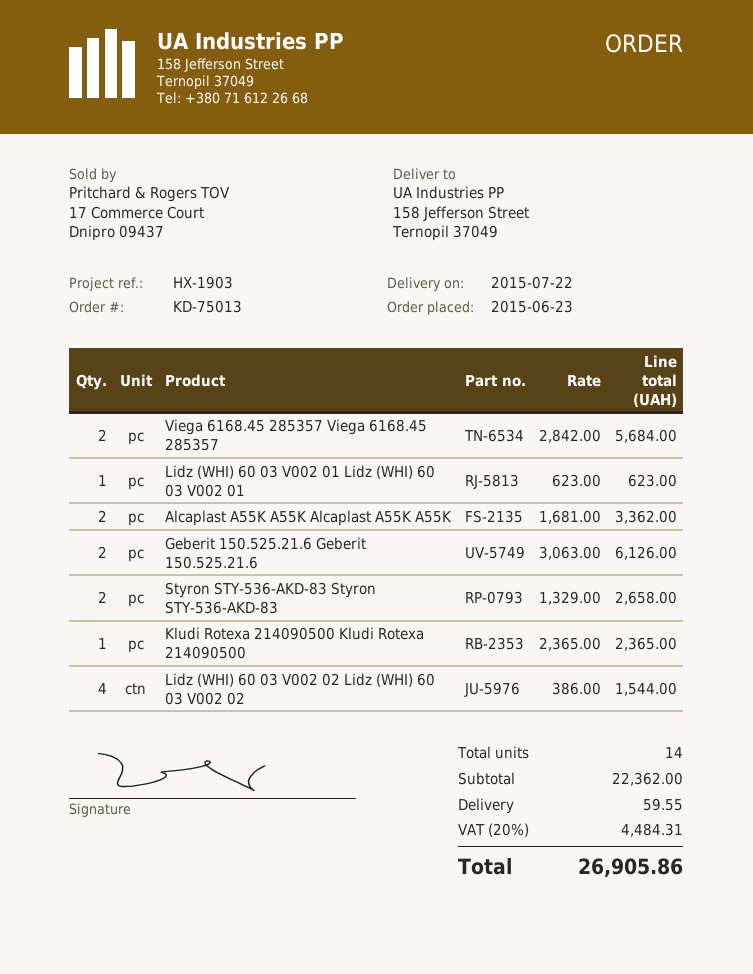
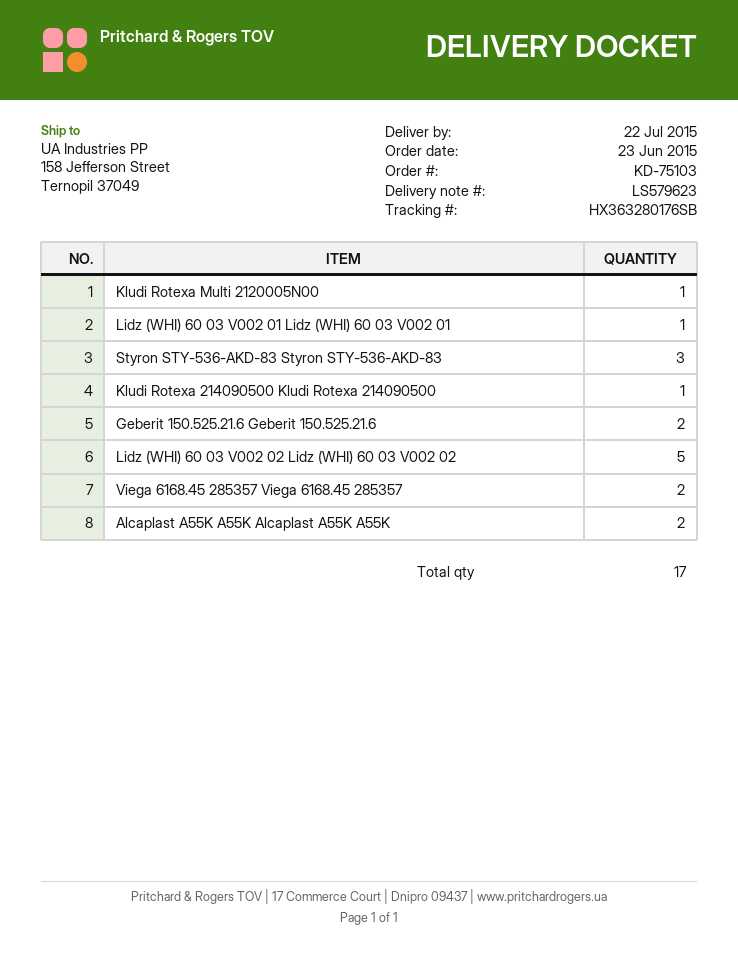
order number: KD-75013 -> KD-75103
Styron STY-536-AKD-83 Styron STY-536-AKD-83: 2 -> 3
Lidz (WHI) 60 03 V002 02 Lidz (WHI) 60 03 V002 02: 4 -> 5
Kludi Rotexa Multi 2120005N00: none -> 1
total quantity: 14 -> 17

